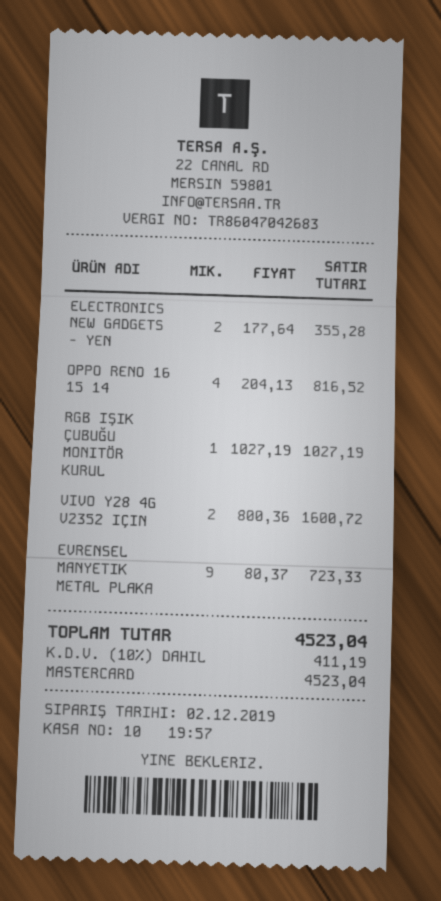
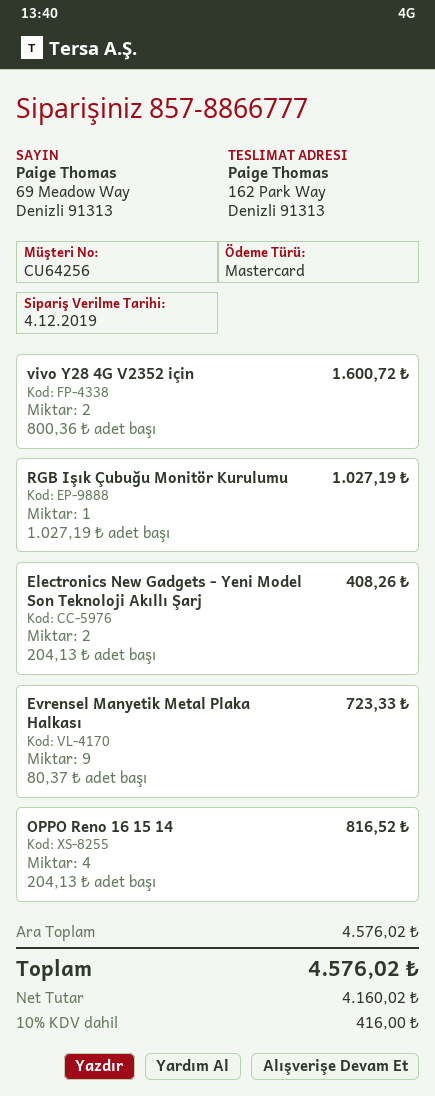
order date: 2019-12-02 -> 2019-12-04
ELECTRONICS NEW GADGETS - YEN: 2 x 177.64 = 355.28 -> 2 x 204.13 = 408.26
tax: 10% = 411.19 -> 10% = 416.00
total: 4523.04 -> 4576.02

